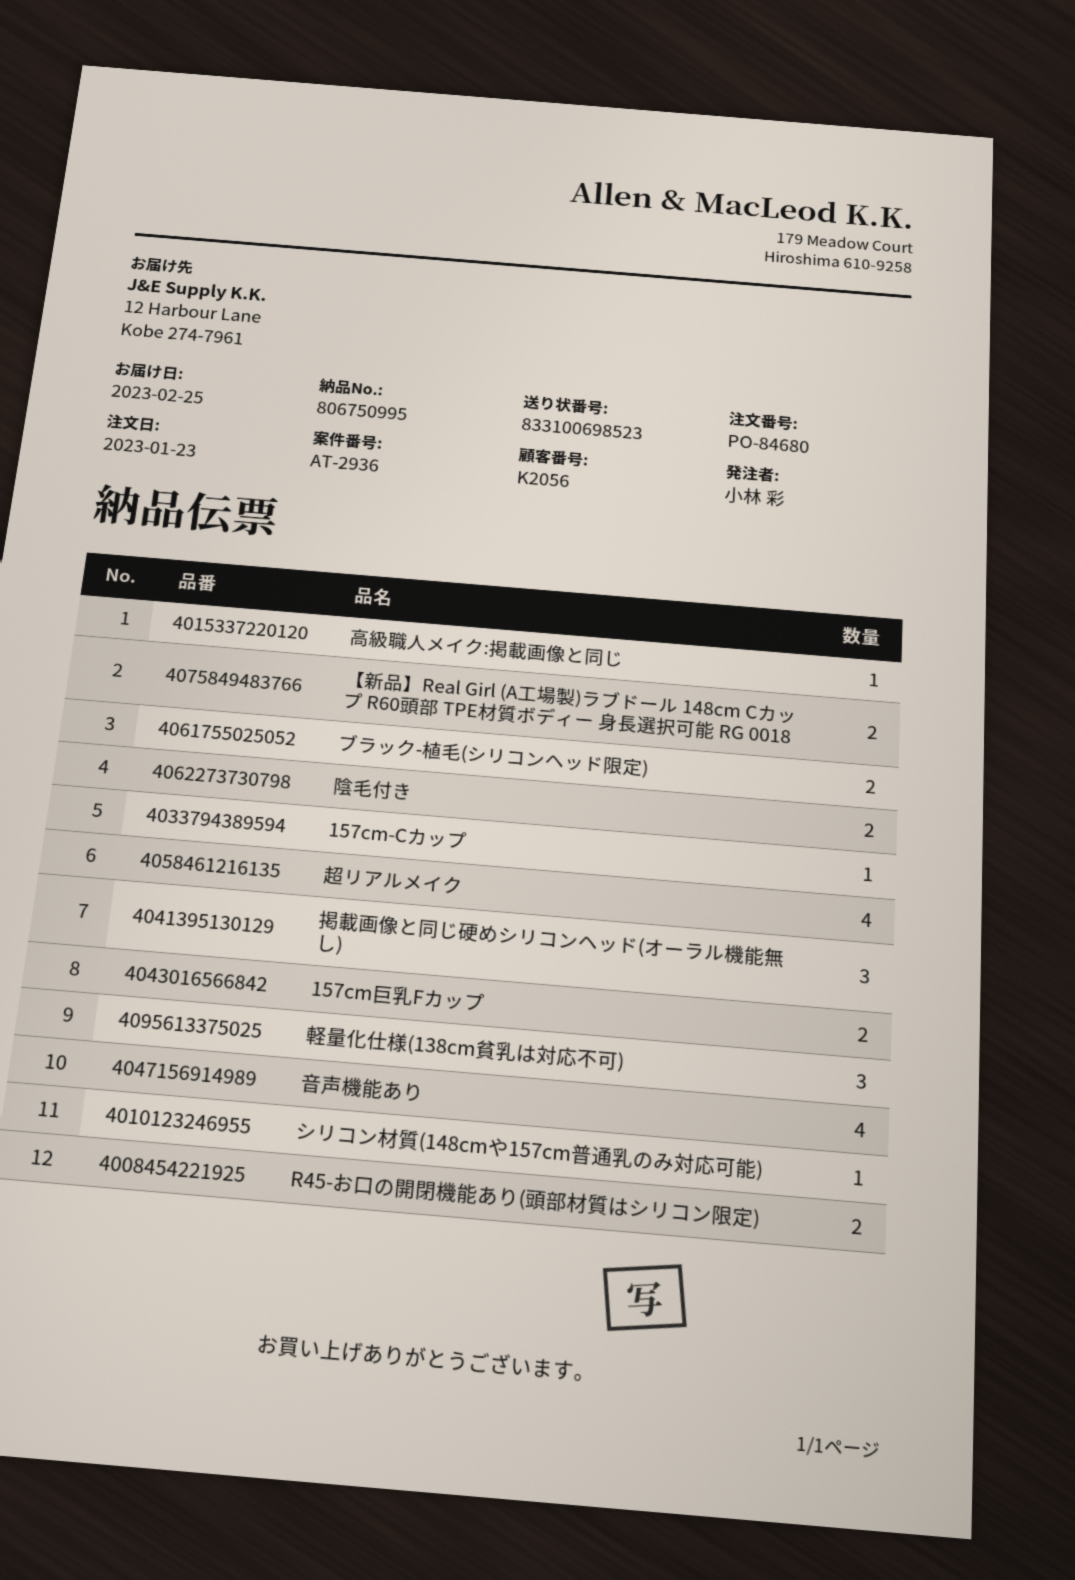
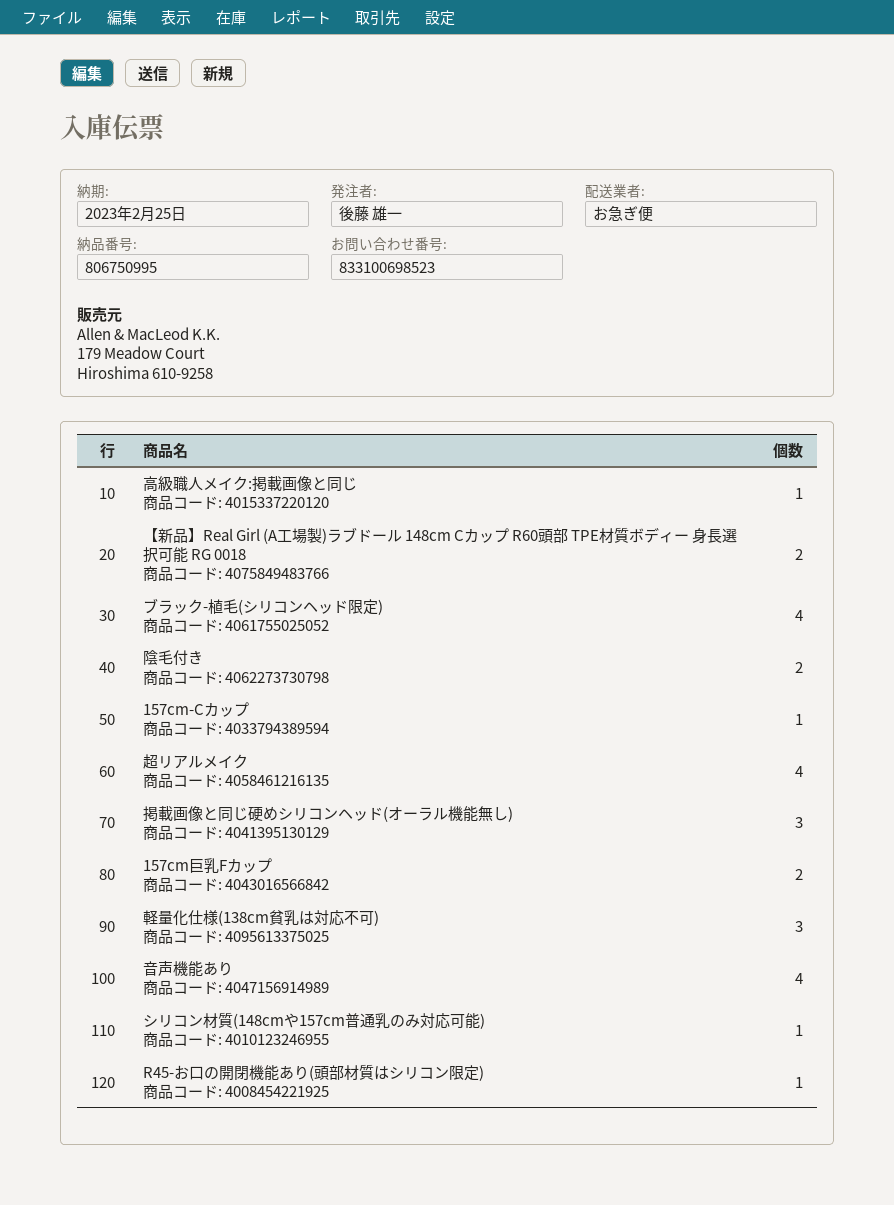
ordered by: 小林 彩 -> 後藤 雄一
ブラック-植毛(シリコンヘッド限定): 2 -> 4
R45-お口の開閉機能あり(頭部材質はシリコン限定): 2 -> 1

